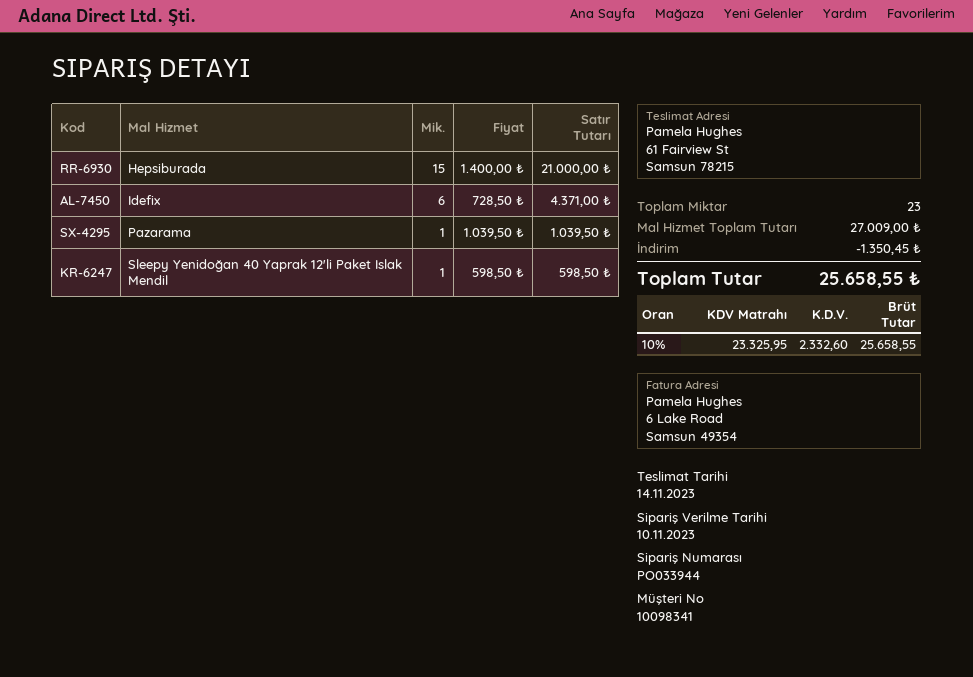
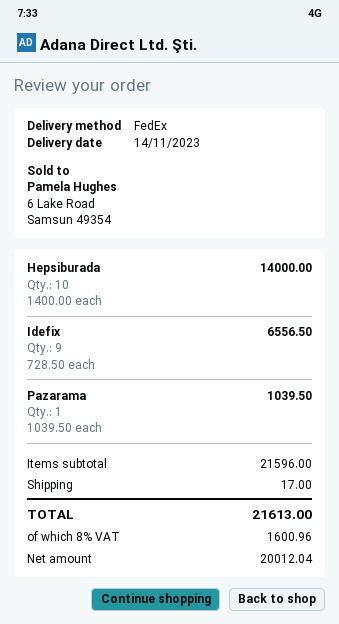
Hepsiburada: 15 x 1400.00 = 21000.00 -> 10 x 1400.00 = 14000.00
Idefix: 6 x 728.50 = 4371.00 -> 9 x 728.50 = 6556.50
Sleepy Yenidoğan 40 Yaprak 12'li Paket Islak Mendil: 1 x 598.50 = 598.50 -> none
subtotal: 27009.00 -> 21596.00
discount: 1350.45 -> none
shipping: none -> 17.00
net: 23325.95 -> 20012.04
tax: 10% = 2332.60 -> 8% = 1600.96
total: 25658.55 -> 21613.00

